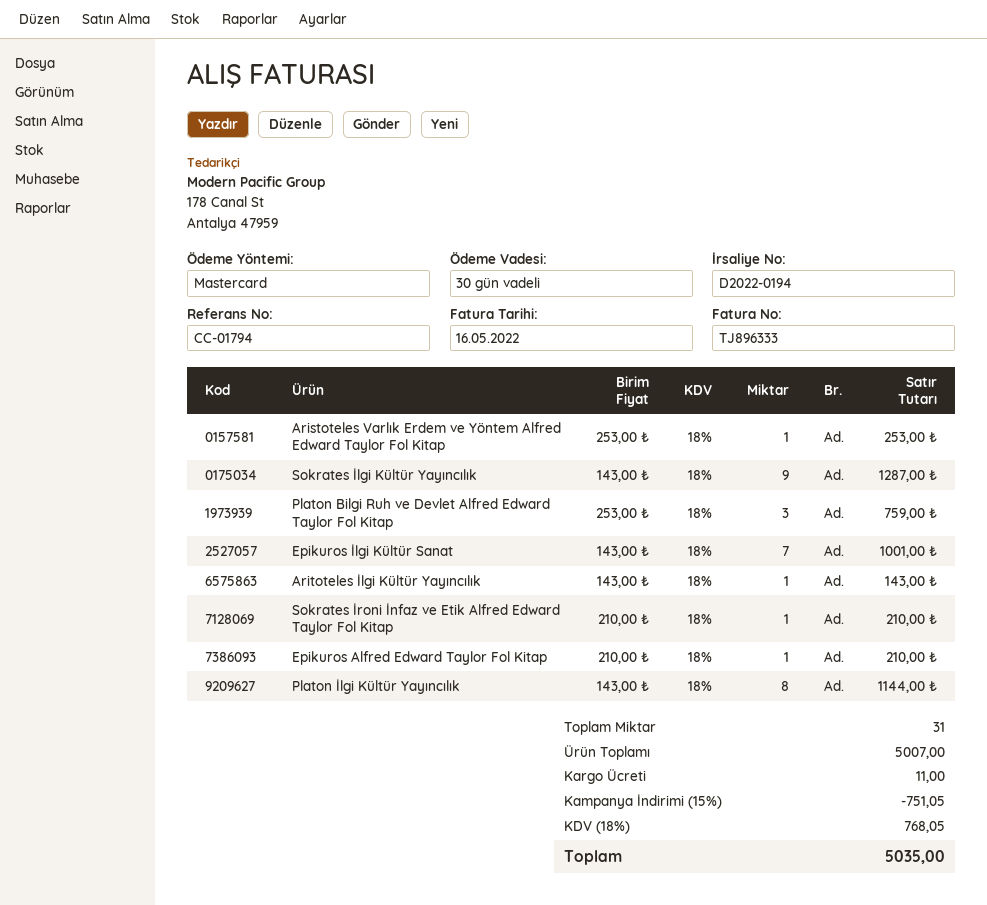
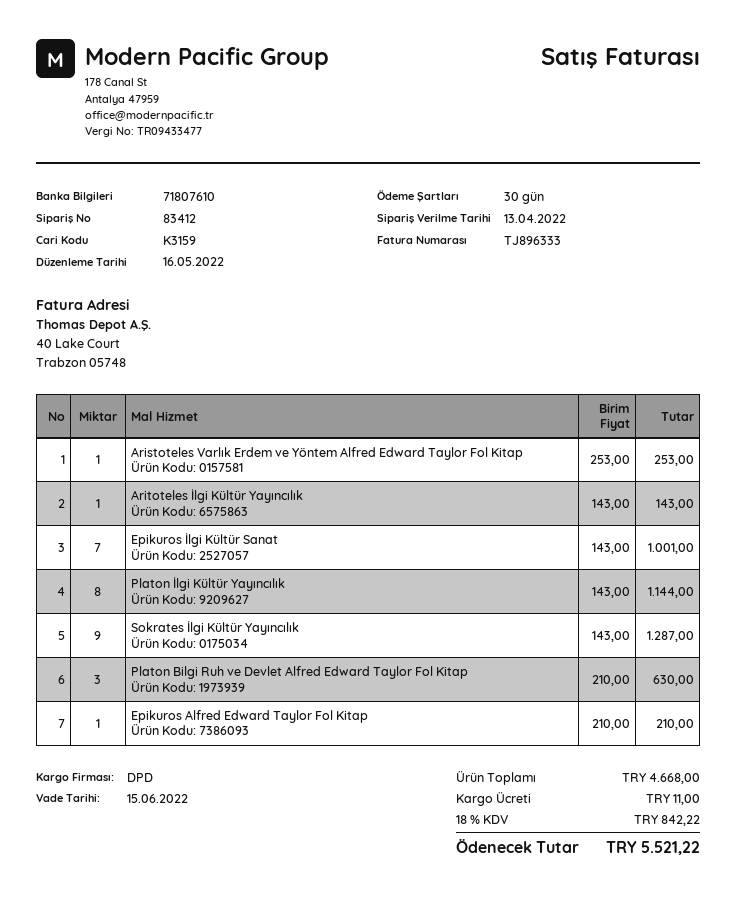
Platon Bilgi Ruh ve Devlet Alfred Edward Taylor Fol Kitap: 3 x 253.00 = 759.00 -> 3 x 210.00 = 630.00
Sokrates İroni İnfaz ve Etik Alfred Edward Taylor Fol Kitap: 1 x 210.00 = 210.00 -> none
subtotal: 5007.00 -> 4668.00
discount: 15% = 751.05 -> none
tax: 18% = 768.05 -> 18% = 842.22
total: 5035.00 -> 5521.22

